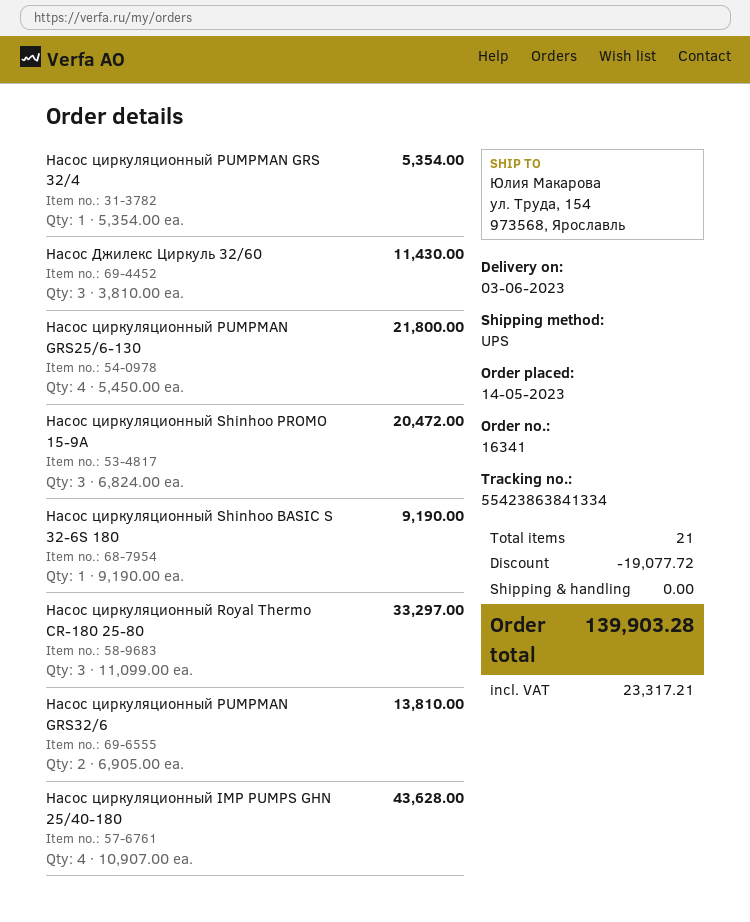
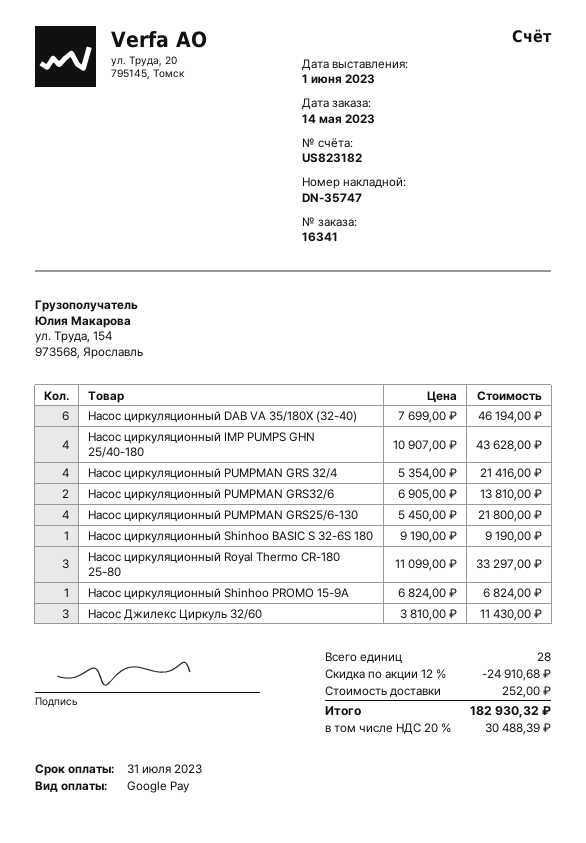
Насос циркуляционный PUMPMAN GRS 32/4: 1 x 5354.00 = 5354.00 -> 4 x 5354.00 = 21416.00
Насос циркуляционный Shinhoo PROMO 15-9A: 3 x 6824.00 = 20472.00 -> 1 x 6824.00 = 6824.00
Насос циркуляционный DAB VA 35/180X (32-40): none -> 6 x 7699.00 = 46194.00
total quantity: 21 -> 28
discount: 19077.72 -> 24910.68
shipping: 0.00 -> 252.00
tax: 23317.21 -> 30488.39
total: 139903.28 -> 182930.32

